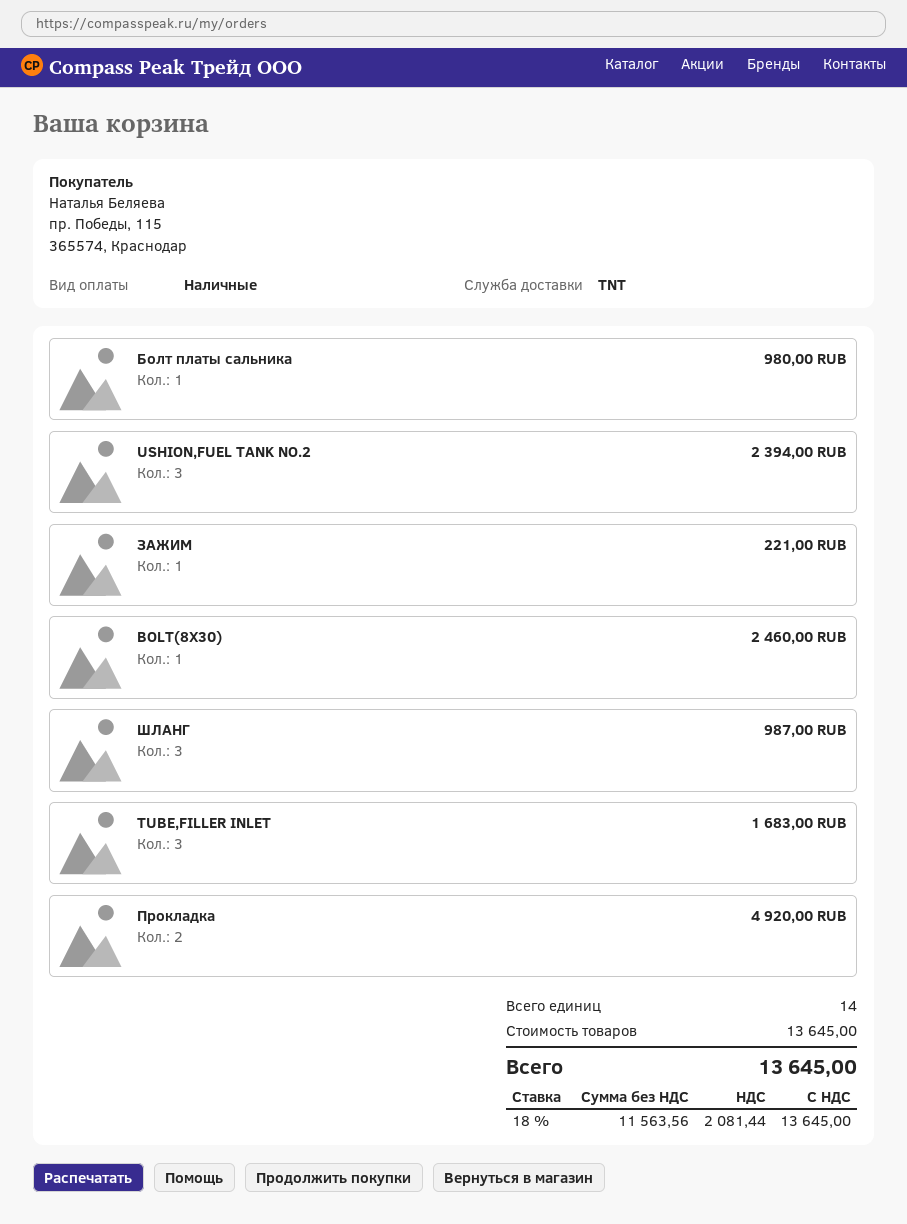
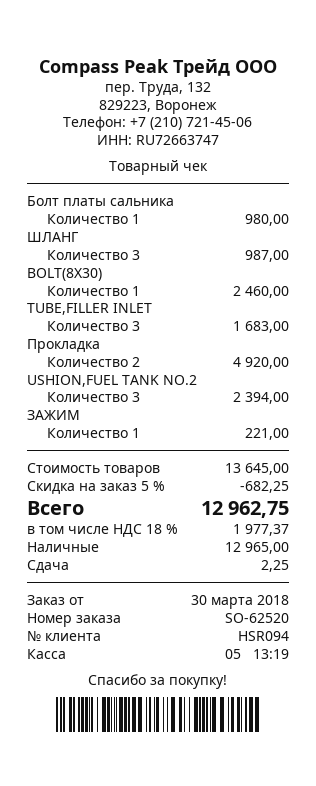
discount: none -> 5% = 682.25
tax: 18% = 2081.44 -> 18% = 1977.37
total: 13645.00 -> 12962.75

